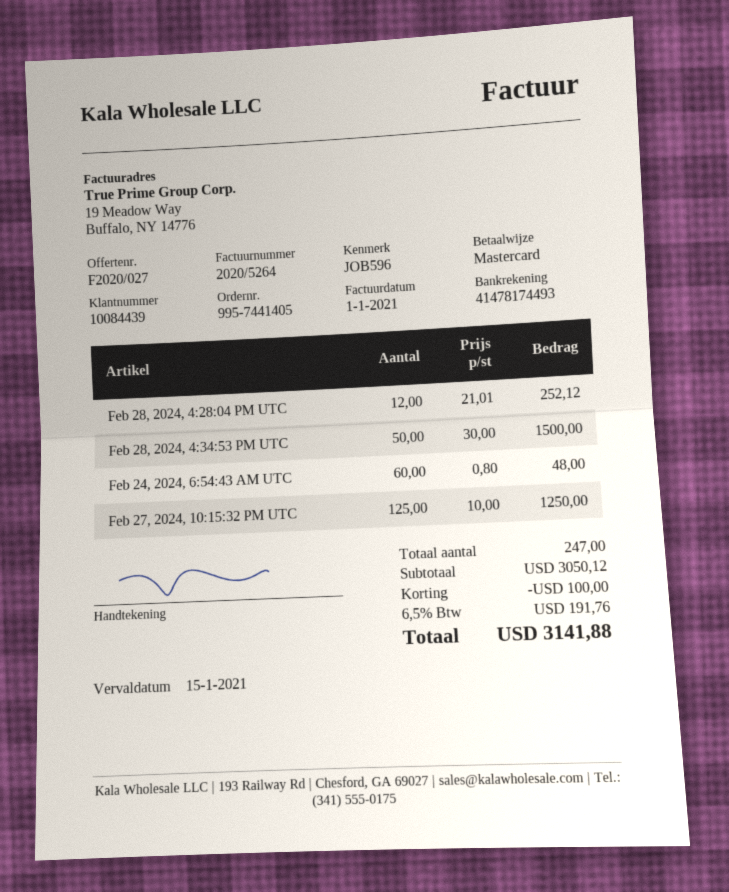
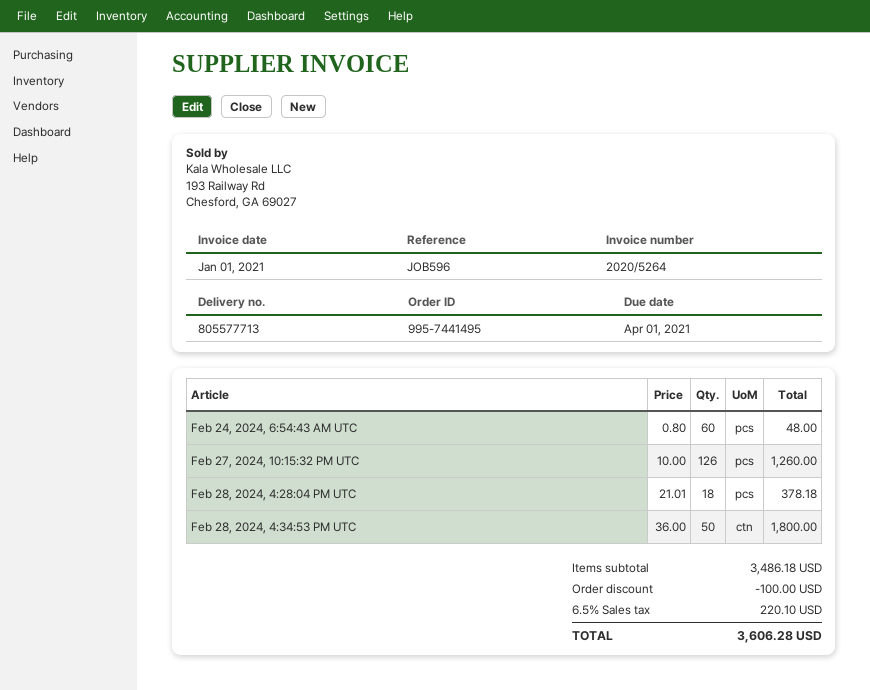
order number: 995-7441405 -> 995-7441495
due date: 2021-01-15 -> 2021-04-01
Feb 28, 2024, 4:28:04 PM UTC: 12 x 21.01 = 252.12 -> 18 x 21.01 = 378.18
Feb 28, 2024, 4:34:53 PM UTC: 50 x 30.00 = 1500.00 -> 50 x 36.00 = 1800.00
Feb 27, 2024, 10:15:32 PM UTC: 125 x 10.00 = 1250.00 -> 126 x 10.00 = 1260.00
subtotal: 3050.12 -> 3486.18
tax: 6.5% = 191.76 -> 6.5% = 220.10
total: 3141.88 -> 3606.28

